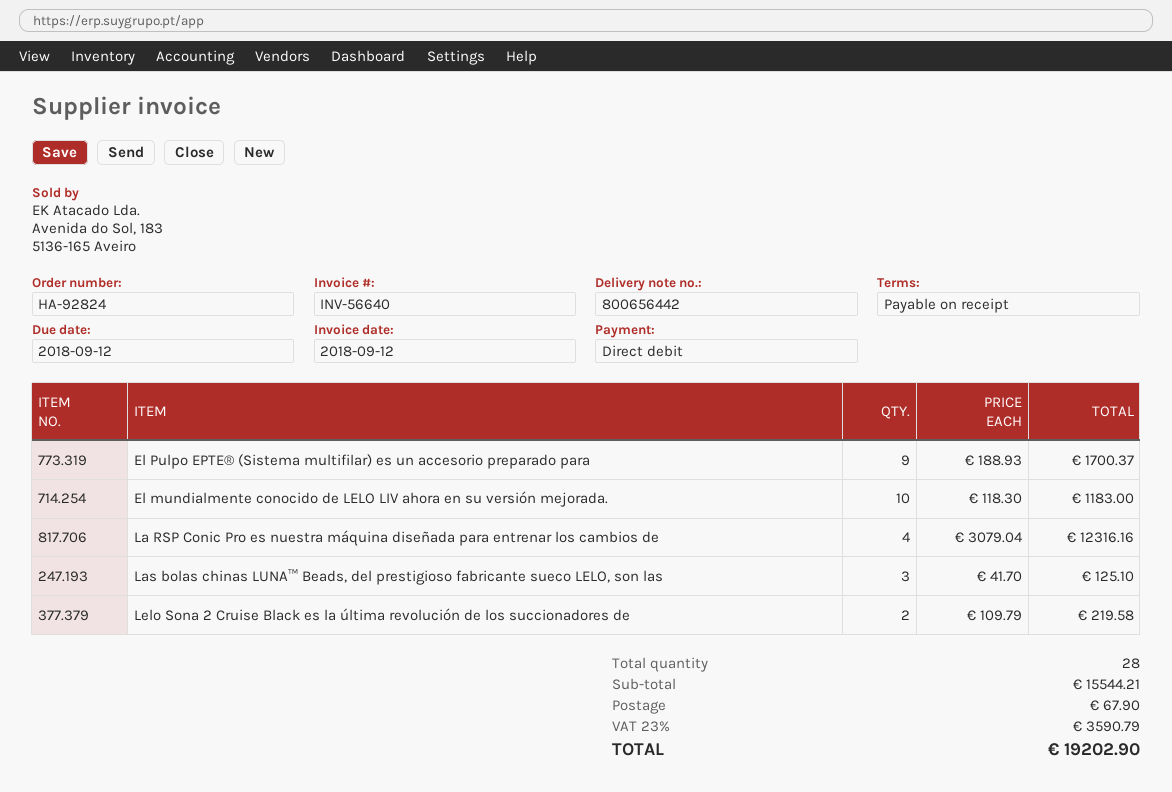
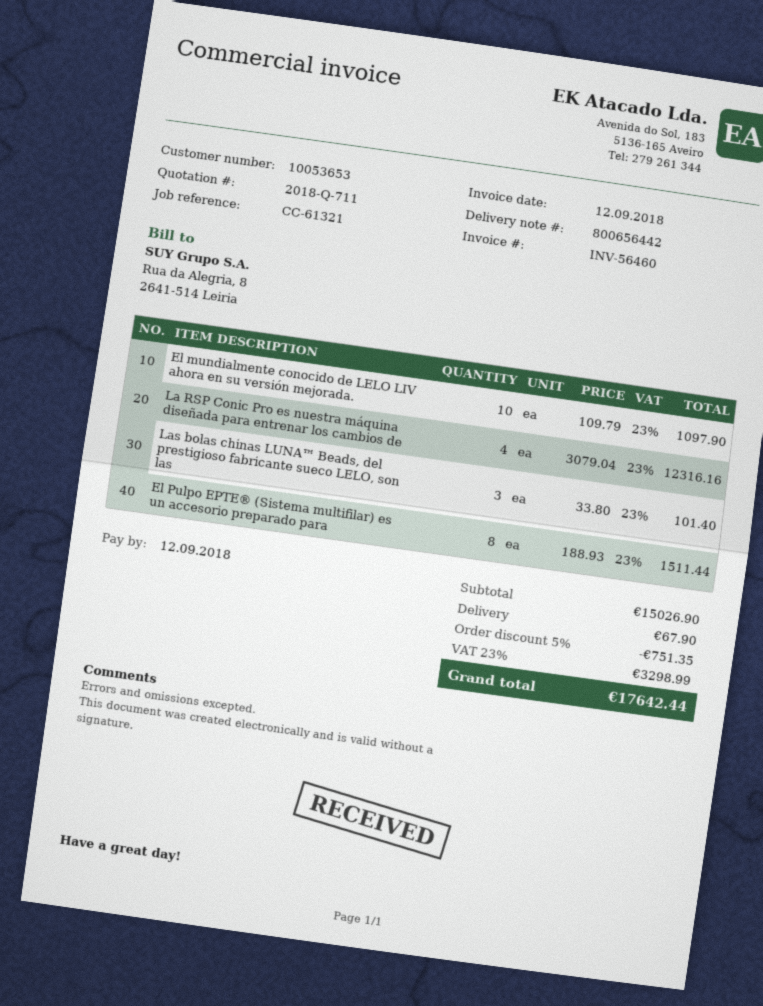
invoice number: INV-56640 -> INV-56460
El Pulpo EPTE® (Sistema multifilar) es un accesorio preparado para: 9 x 188.93 = 1700.37 -> 8 x 188.93 = 1511.44
El mundialmente conocido de LELO LIV ahora en su versión mejorada.: 10 x 118.30 = 1183.00 -> 10 x 109.79 = 1097.90
Las bolas chinas LUNA™ Beads, del prestigioso fabricante sueco LELO, son las: 3 x 41.70 = 125.10 -> 3 x 33.80 = 101.40
Lelo Sona 2 Cruise Black es la última revolución de los succionadores de: 2 x 109.79 = 219.58 -> none
subtotal: 15544.21 -> 15026.90
discount: none -> 5% = 751.35
tax: 23% = 3590.79 -> 23% = 3298.99
total: 19202.90 -> 17642.44

